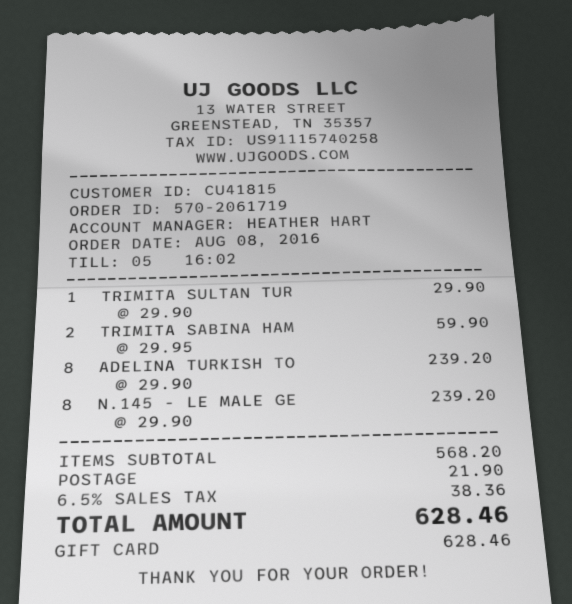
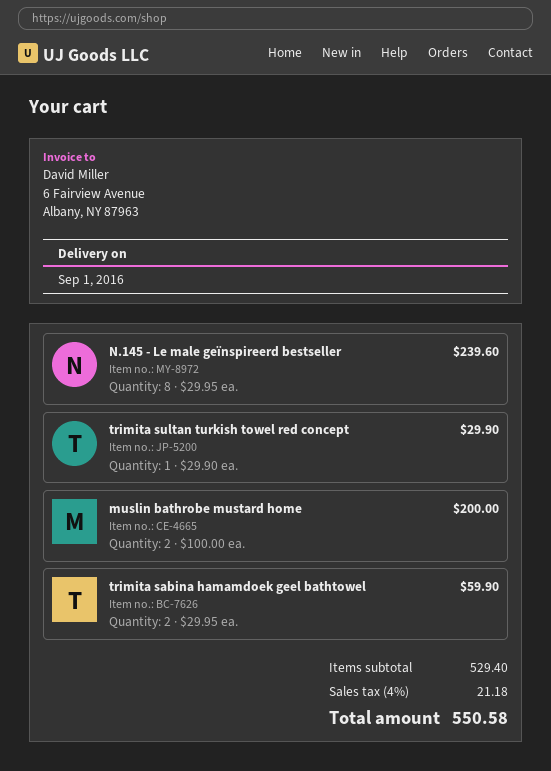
ADELINA TURKISH TO: 8 x 29.90 = 239.20 -> none
N.145 - LE MALE GE: 8 x 29.90 = 239.20 -> 8 x 29.95 = 239.60
muslin bathrobe mustard home: none -> 2 x 100.00 = 200.00
subtotal: 568.20 -> 529.40
shipping: 21.90 -> none
tax: 6.5% = 38.36 -> 4% = 21.18
total: 628.46 -> 550.58

